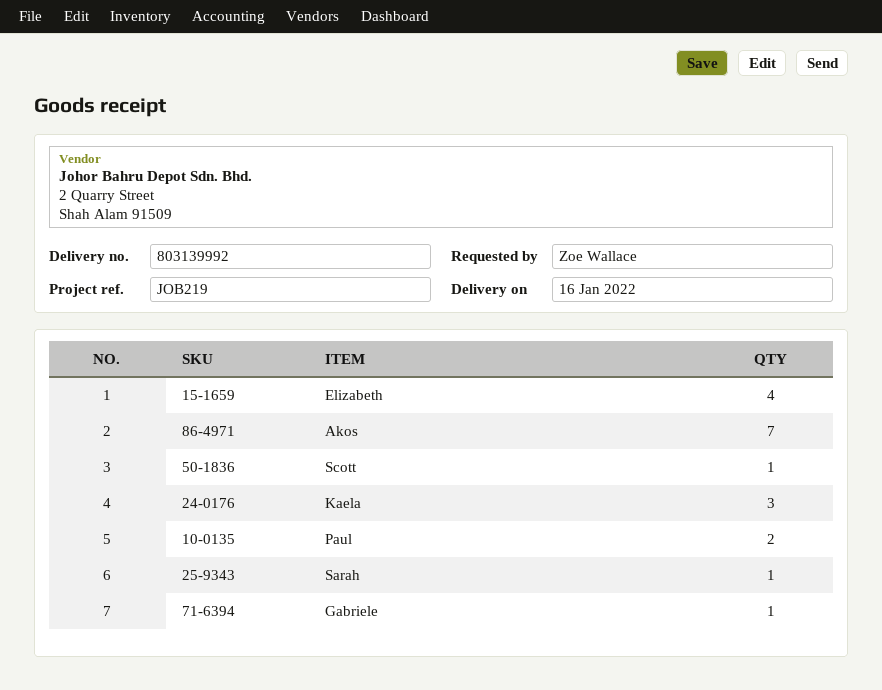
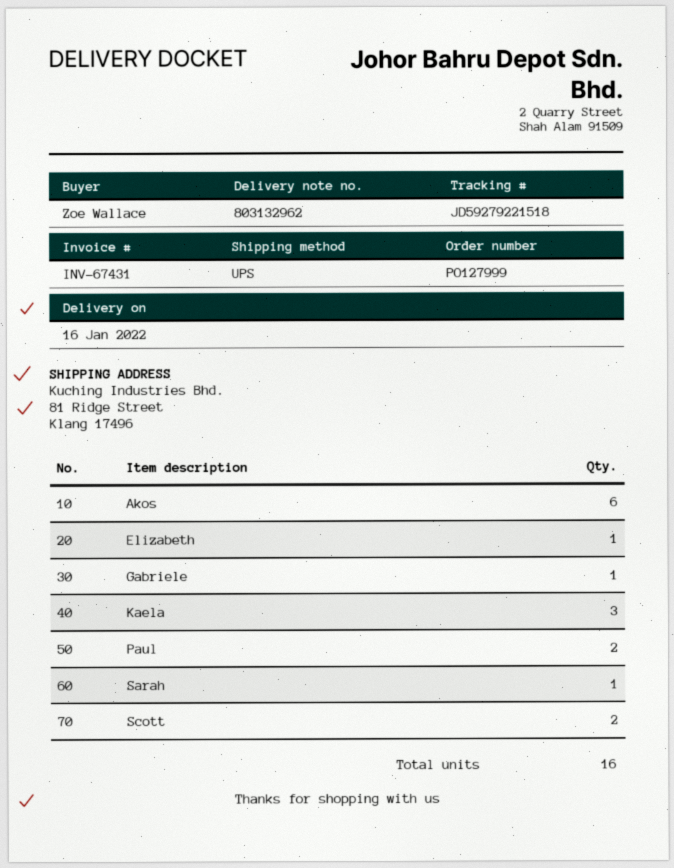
delivery note number: 803139992 -> 803132962
Elizabeth: 4 -> 1
Akos: 7 -> 6
Scott: 1 -> 2

